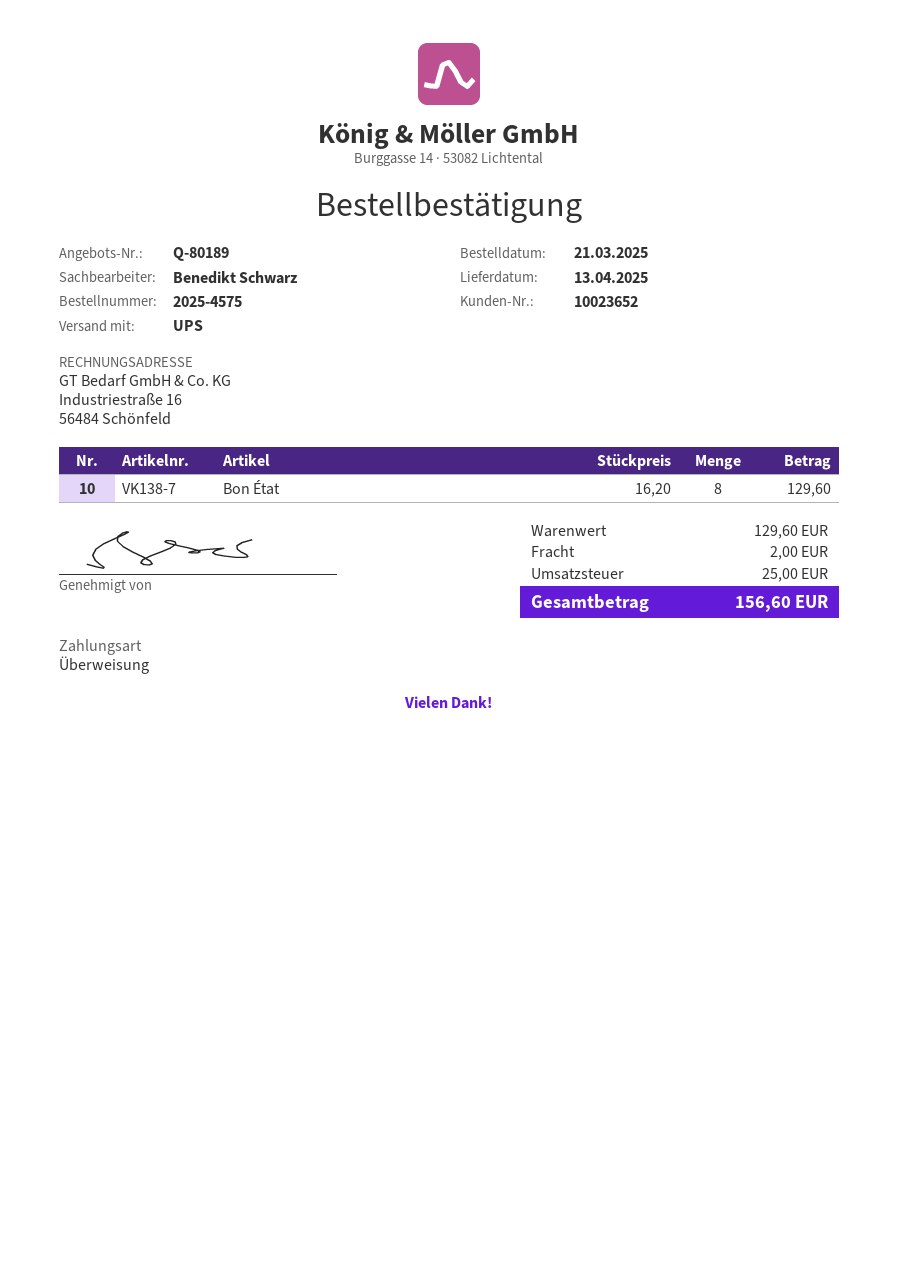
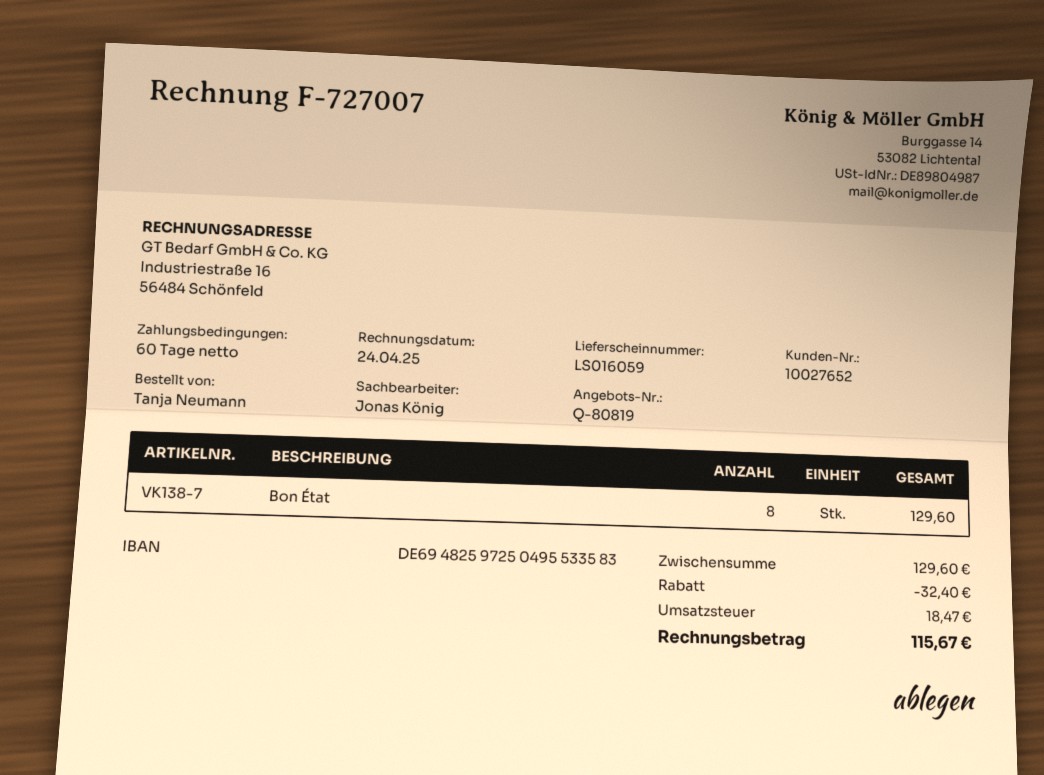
quote number: Q-80189 -> Q-80819
customer number: 10023652 -> 10027652
sales rep: Benedikt Schwarz -> Jonas König
discount: none -> 32.40
shipping: 2.00 -> none
tax: 25.00 -> 18.47
total: 156.60 -> 115.67

